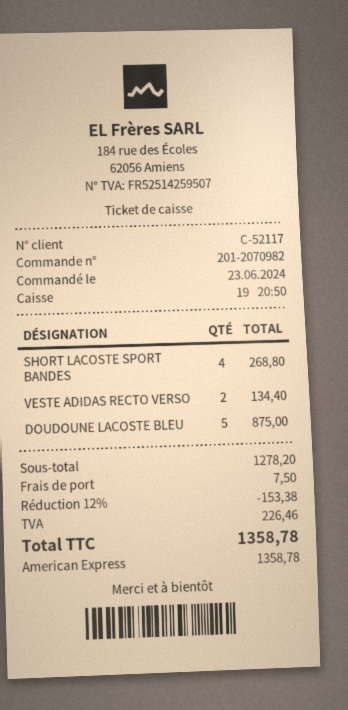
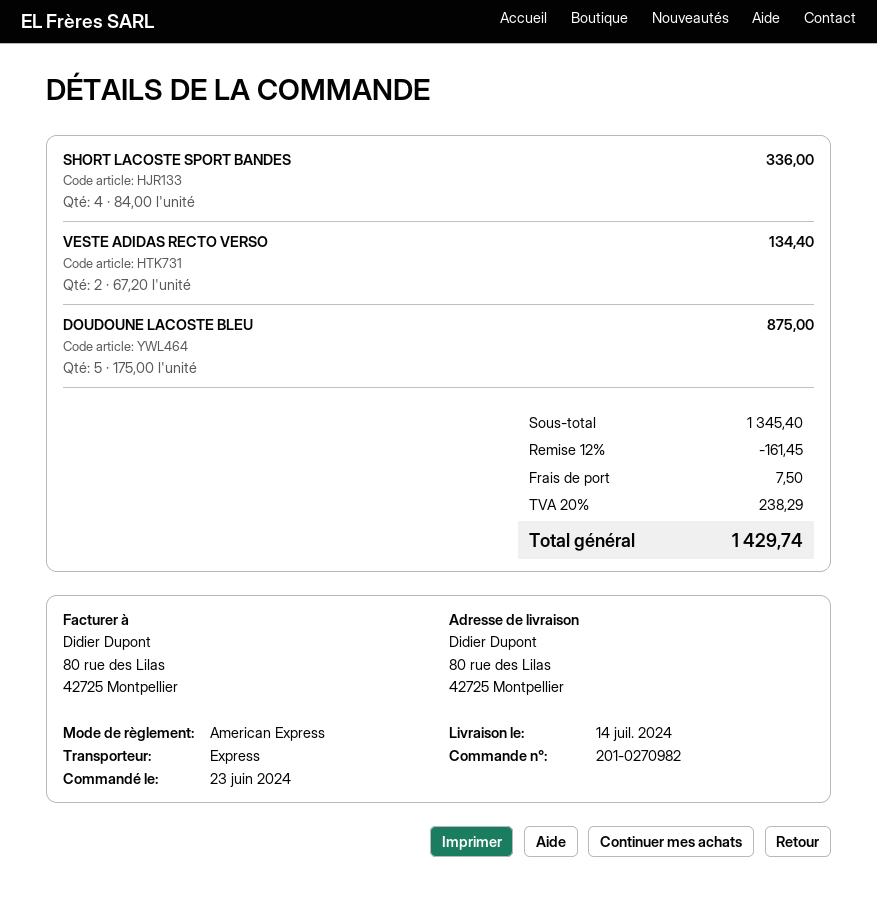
order number: 201-2070982 -> 201-0270982
SHORT LACOSTE SPORT BANDES: 4 for 268.80 -> 4 for 336.00
subtotal: 1278.20 -> 1345.40
discount: 12% = 153.38 -> 12% = 161.45
tax: 226.46 -> 238.29
total: 1358.78 -> 1429.74

